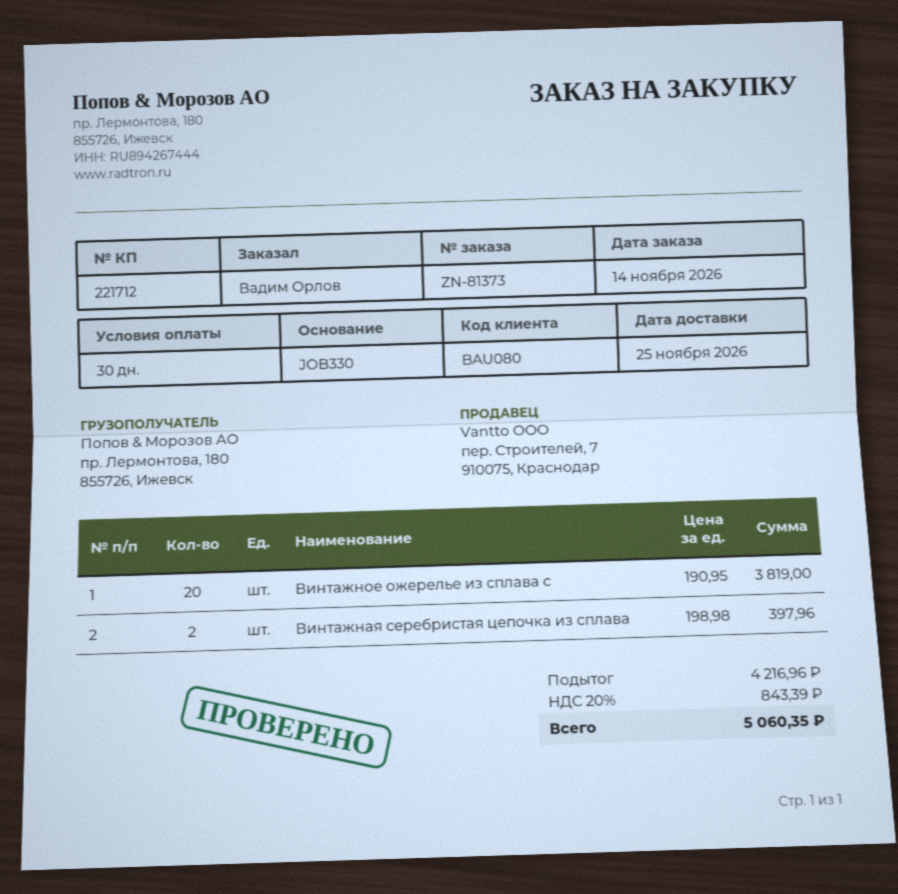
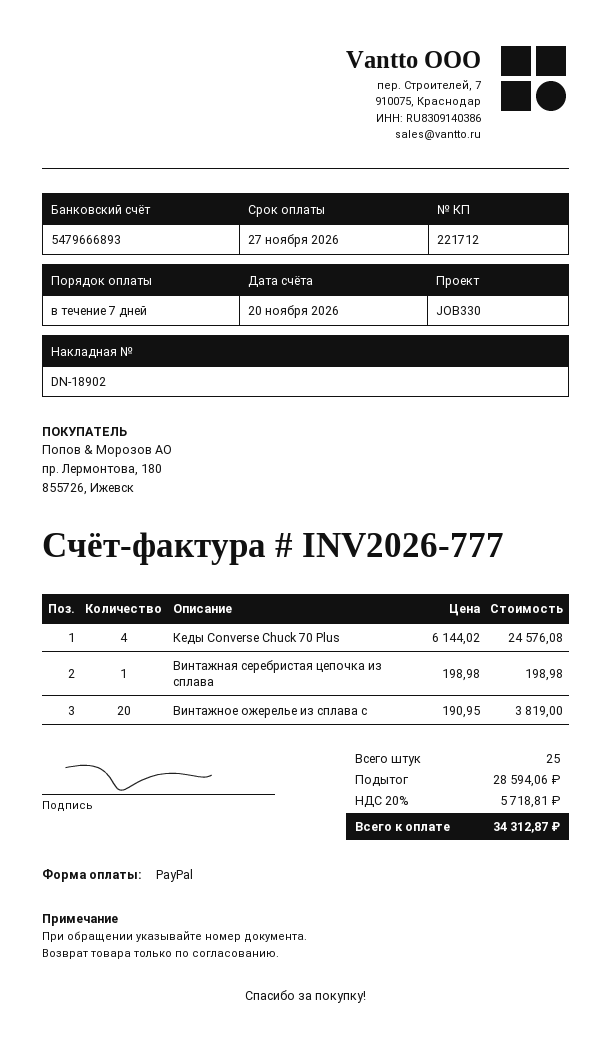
payment terms: 30 days -> 7 days
Винтажная серебристая цепочка из сплава: 2 x 198.98 = 397.96 -> 1 x 198.98 = 198.98
Кеды Converse Chuck 70 Plus: none -> 4 x 6144.02 = 24576.08
subtotal: 4216.96 -> 28594.06
tax: 20% = 843.39 -> 20% = 5718.81
total: 5060.35 -> 34312.87

